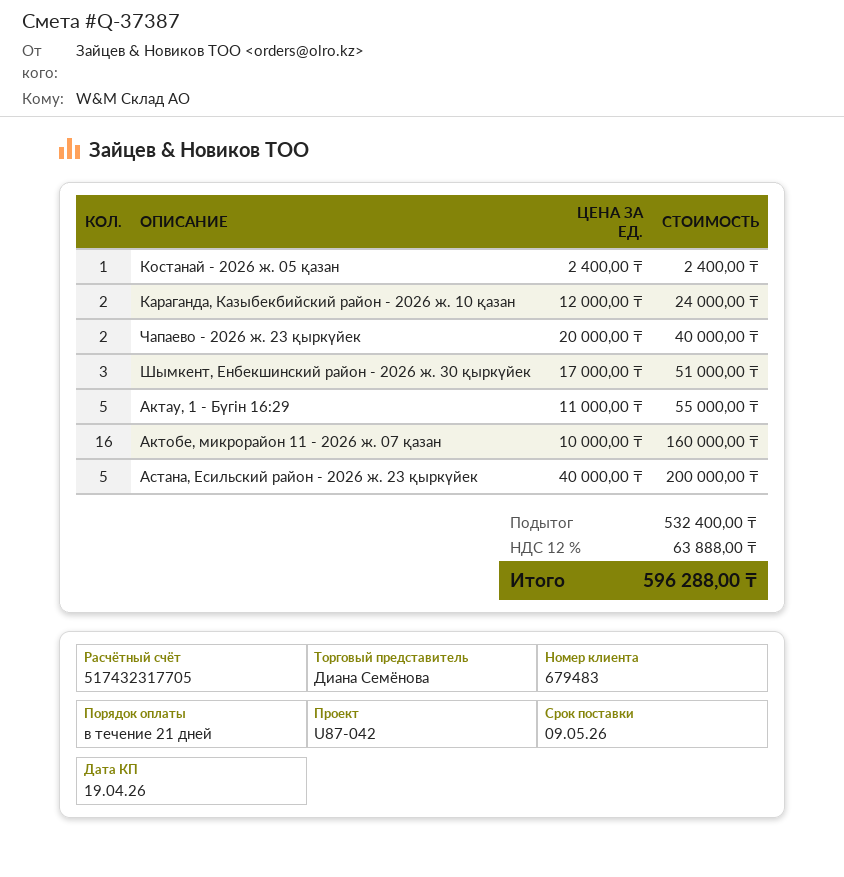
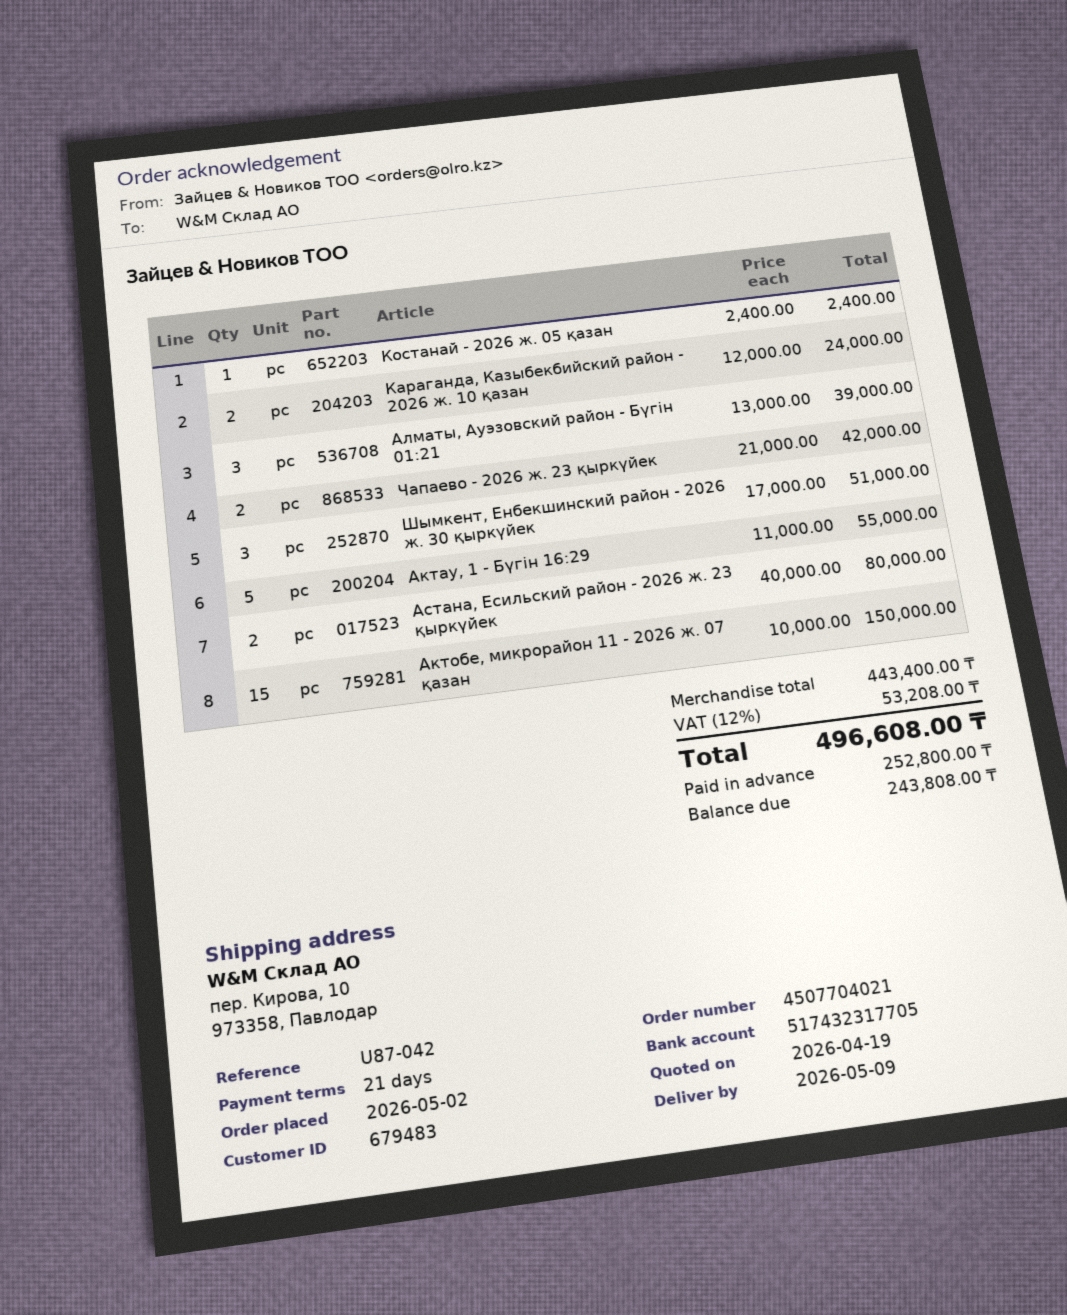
Чапаево - 2026 ж. 23 қыркүйек: 2 x 20000.00 = 40000.00 -> 2 x 21000.00 = 42000.00
Актобе, микрорайон 11 - 2026 ж. 07 қазан: 16 x 10000.00 = 160000.00 -> 15 x 10000.00 = 150000.00
Астана, Есильский район - 2026 ж. 23 қыркүйек: 5 x 40000.00 = 200000.00 -> 2 x 40000.00 = 80000.00
Алматы, Ауэзовский район - Бүгін 01:21: none -> 3 x 13000.00 = 39000.00
subtotal: 532400.00 -> 443400.00
tax: 12% = 63888.00 -> 12% = 53208.00
total: 596288.00 -> 496608.00

